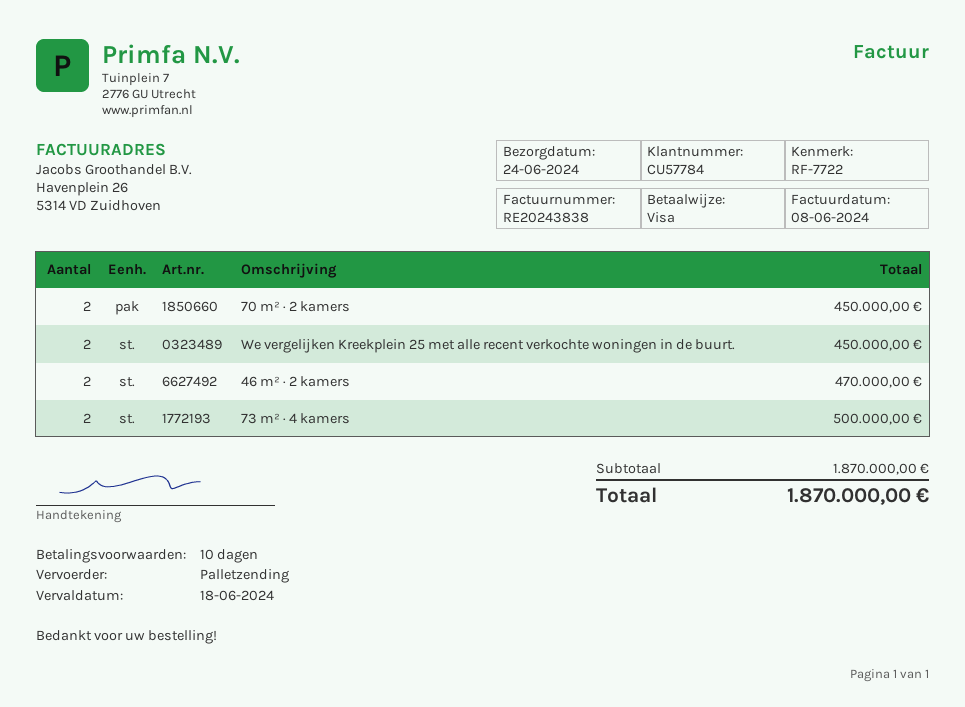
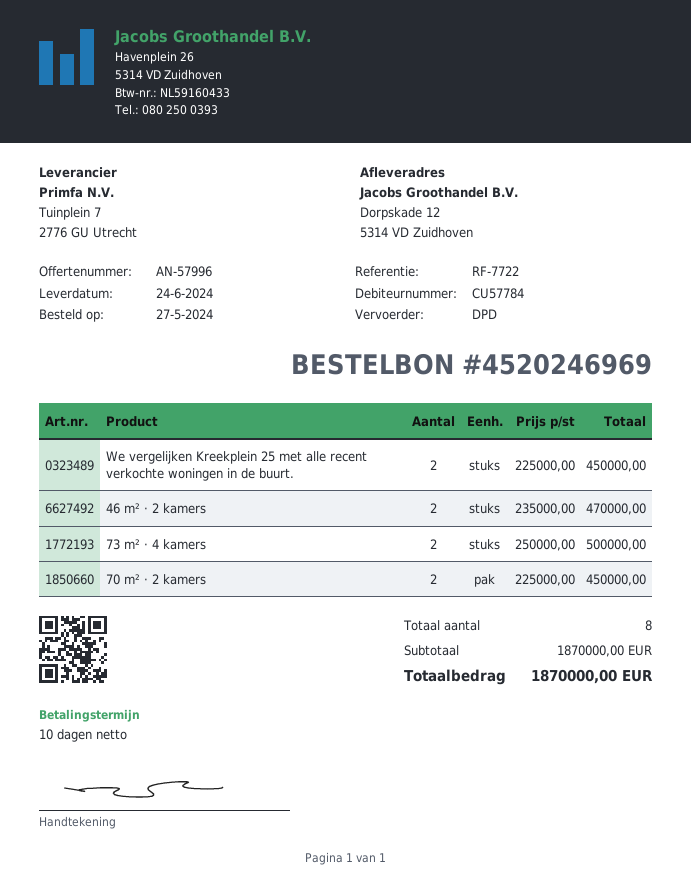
shipping method: pallet freight -> DPD

